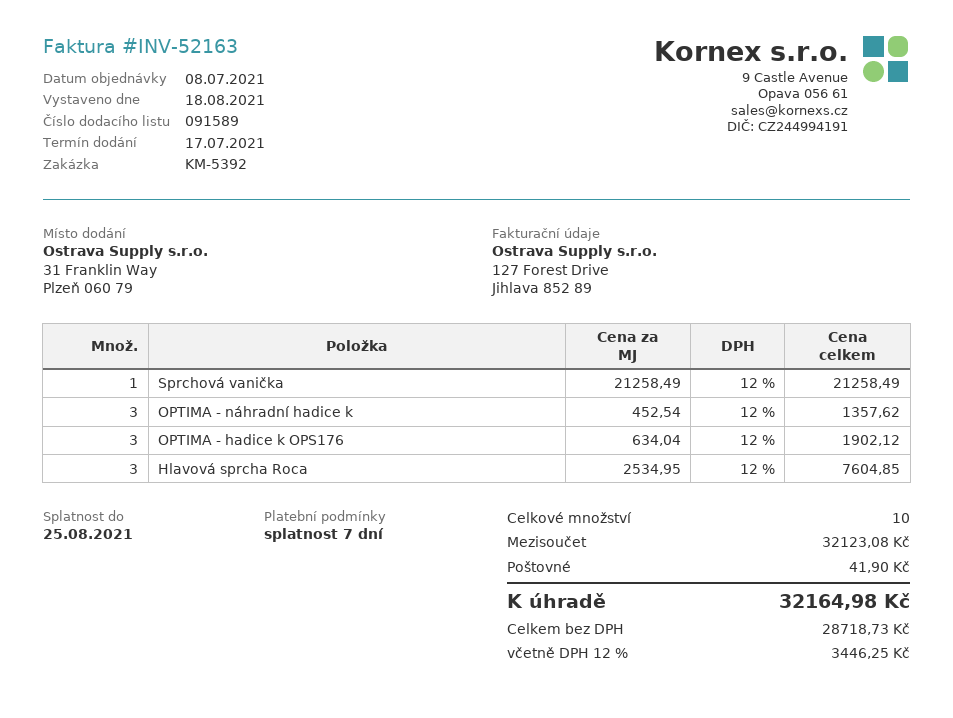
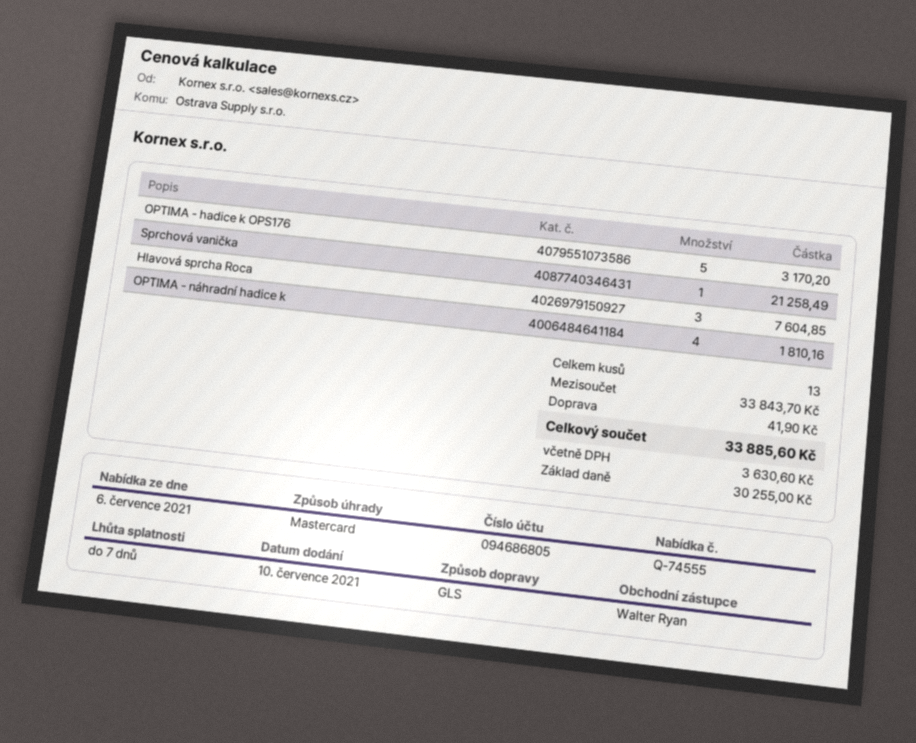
delivery date: 2021-07-17 -> 2021-07-10
OPTIMA - náhradní hadice k: 3 for 1357.62 -> 4 for 1810.16
OPTIMA - hadice k OPS176: 3 for 1902.12 -> 5 for 3170.20
total quantity: 10 -> 13
subtotal: 32123.08 -> 33843.70
net: 28718.73 -> 30255.00
tax: 3446.25 -> 3630.60
total: 32164.98 -> 33885.60

